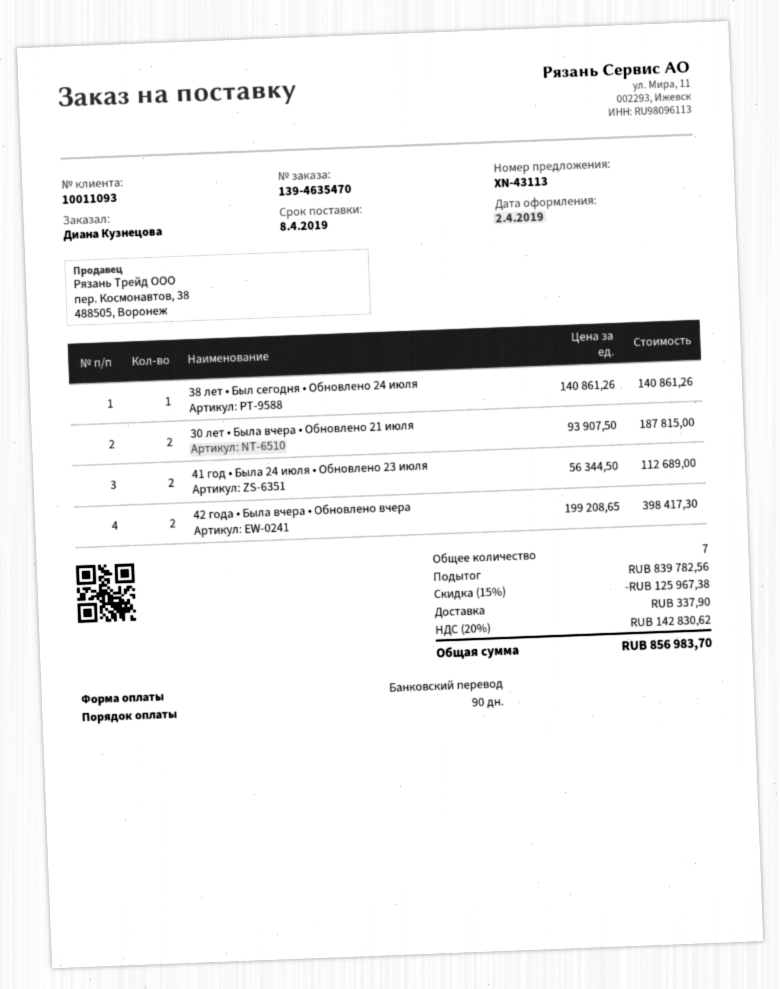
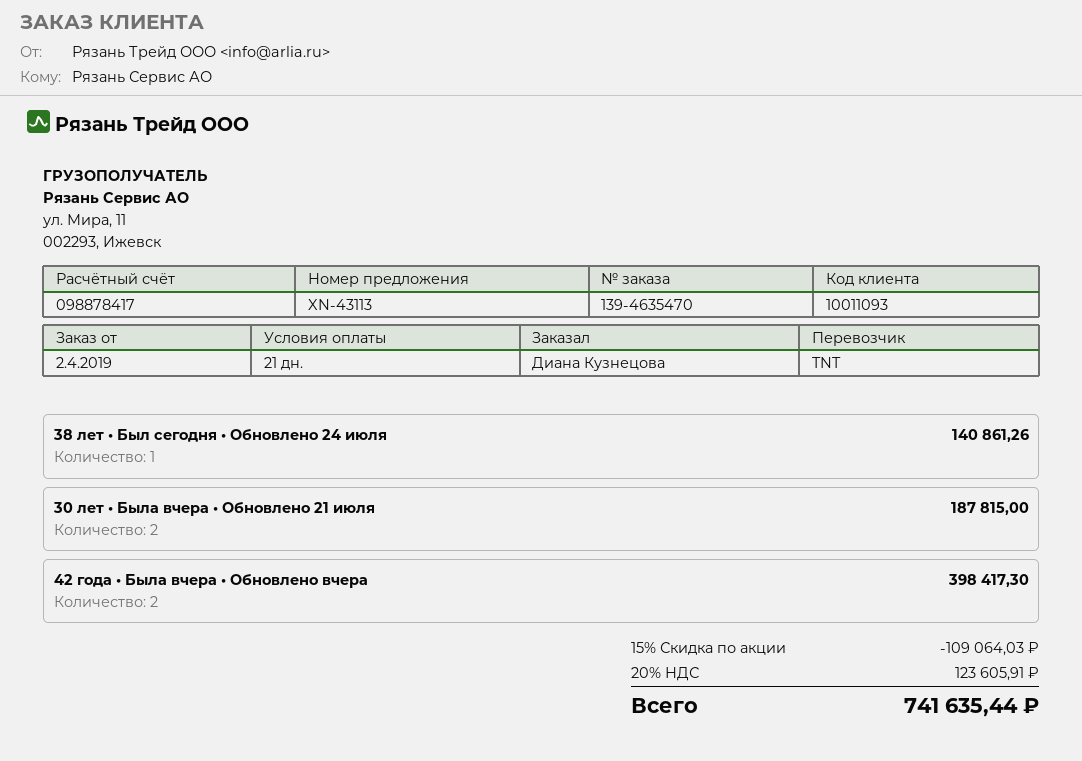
payment terms: 90 days -> 21 days
41 год • Была 24 июля • Обновлено 23 июля: 2 for 112689.00 -> none
discount: 15% = 125967.38 -> 15% = 109064.03
shipping: 337.90 -> none
tax: 20% = 142830.62 -> 20% = 123605.91
total: 856983.70 -> 741635.44

